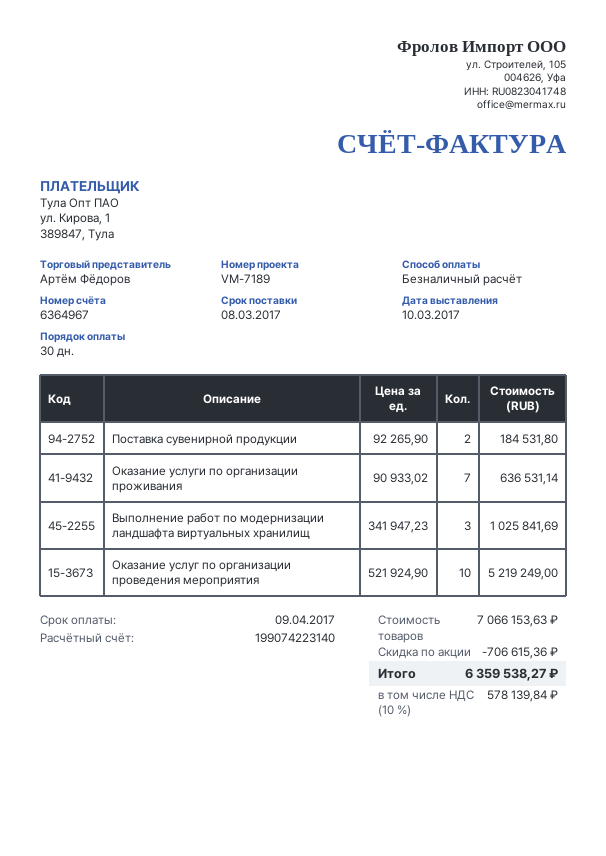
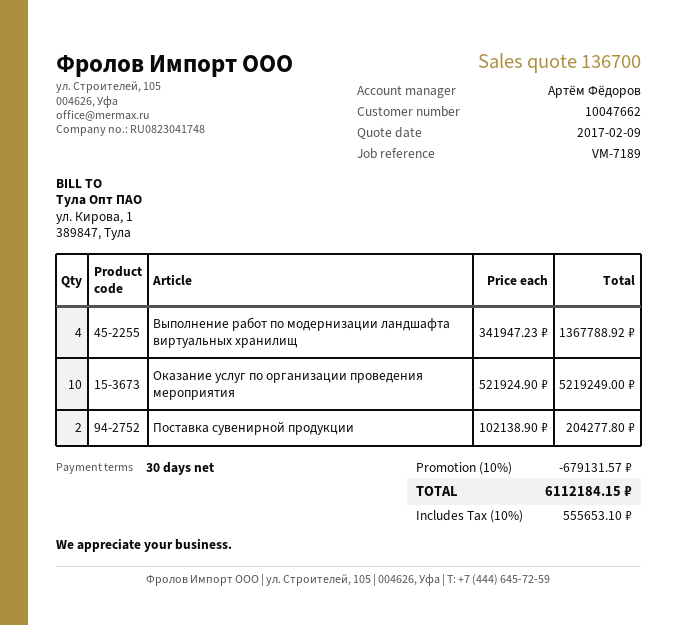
Поставка сувенирной продукции: 2 x 92265.90 = 184531.80 -> 2 x 102138.90 = 204277.80
Оказание услуги по организации проживания: 7 x 90933.02 = 636531.14 -> none
Выполнение работ по модернизации ландшафта виртуальных хранилищ: 3 x 341947.23 = 1025841.69 -> 4 x 341947.23 = 1367788.92
discount: 706615.36 -> 679131.57
tax: 10% = 578139.84 -> 10% = 555653.10
total: 6359538.27 -> 6112184.15

